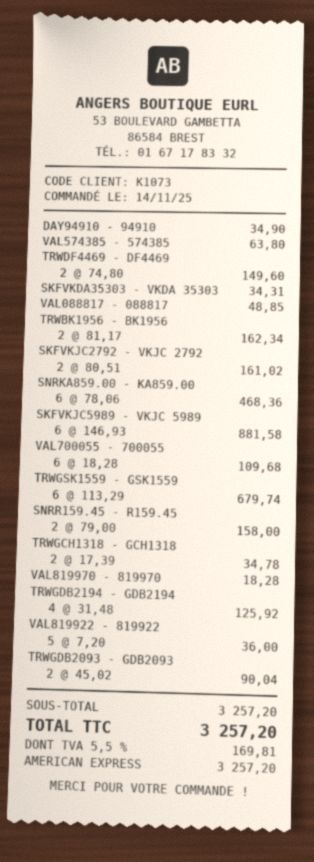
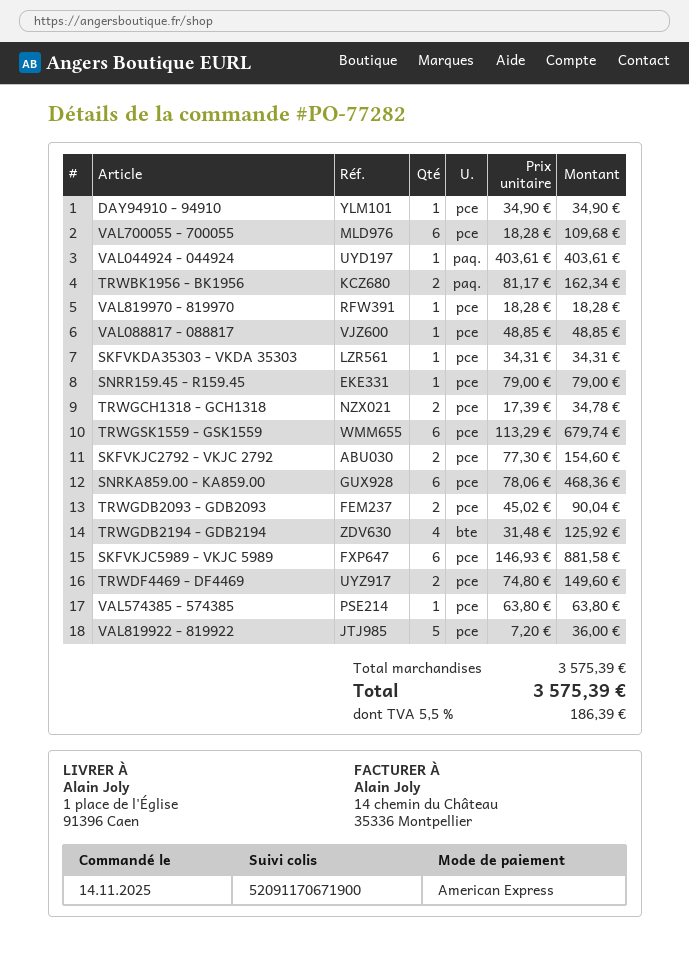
SKFVKJC2792 - VKJC 2792: 2 x 80.51 = 161.02 -> 2 x 77.30 = 154.60
SNRR159.45 - R159.45: 2 x 79.00 = 158.00 -> 1 x 79.00 = 79.00
VAL044924 - 044924: none -> 1 x 403.61 = 403.61
subtotal: 3257.20 -> 3575.39
tax: 5.5% = 169.81 -> 5.5% = 186.39
total: 3257.20 -> 3575.39

